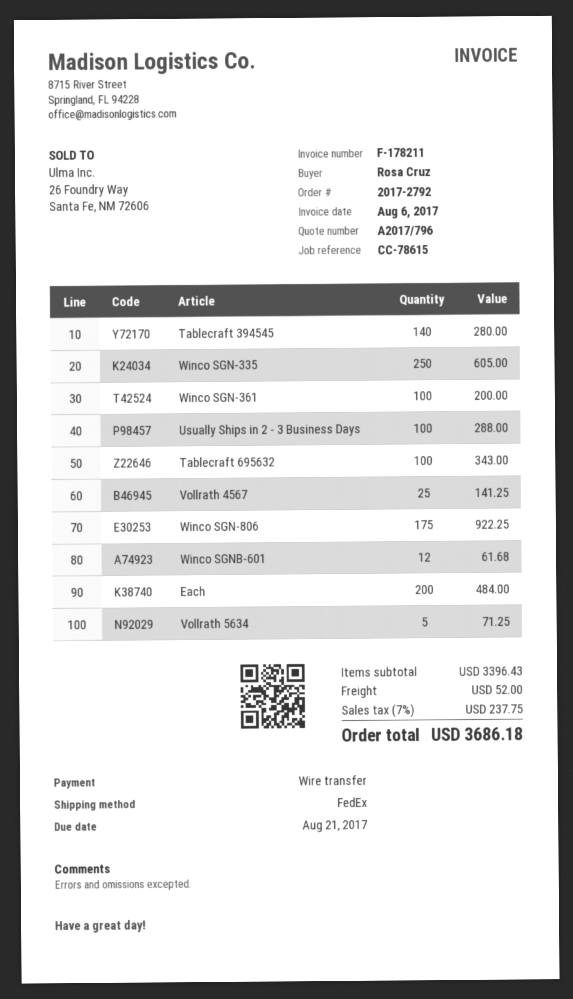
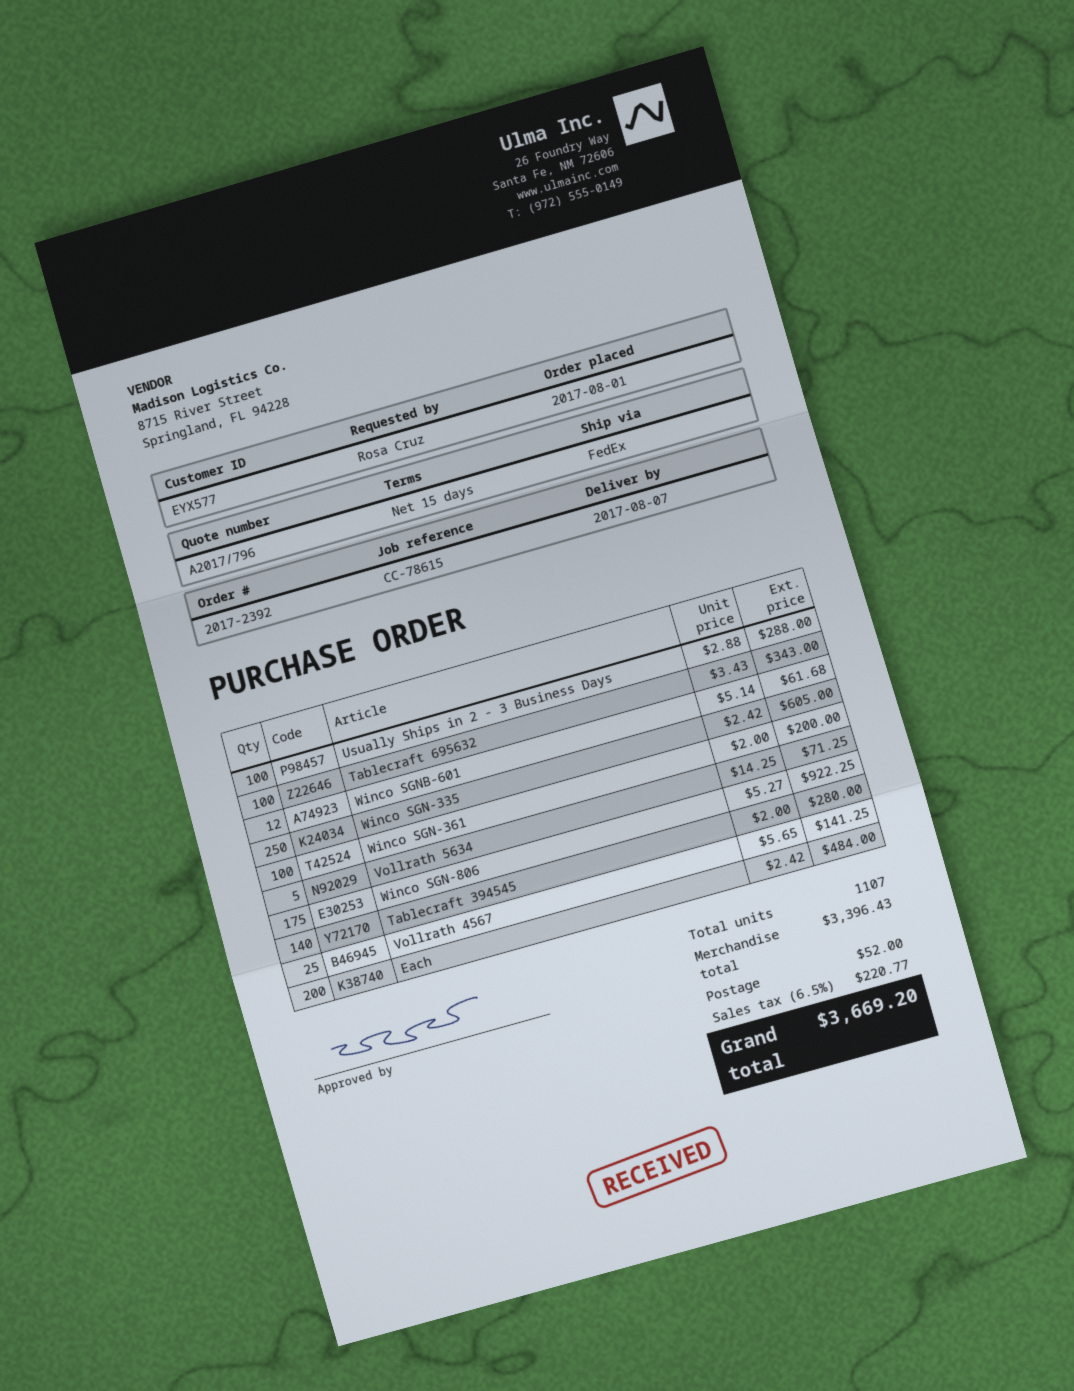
order number: 2017-2792 -> 2017-2392
tax: 7% = 237.75 -> 6.5% = 220.77
total: 3686.18 -> 3669.20

